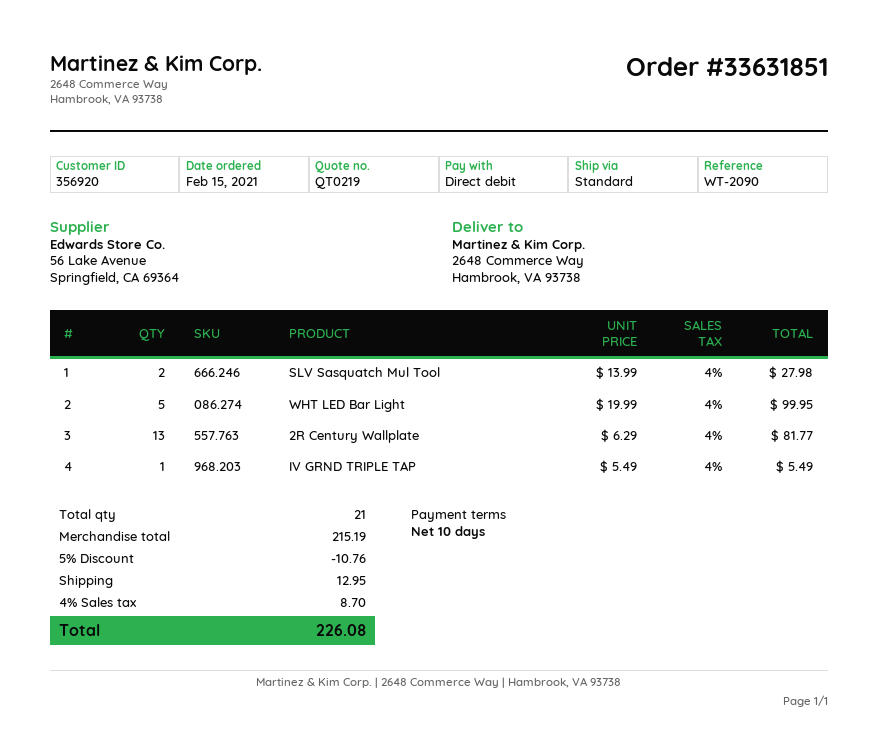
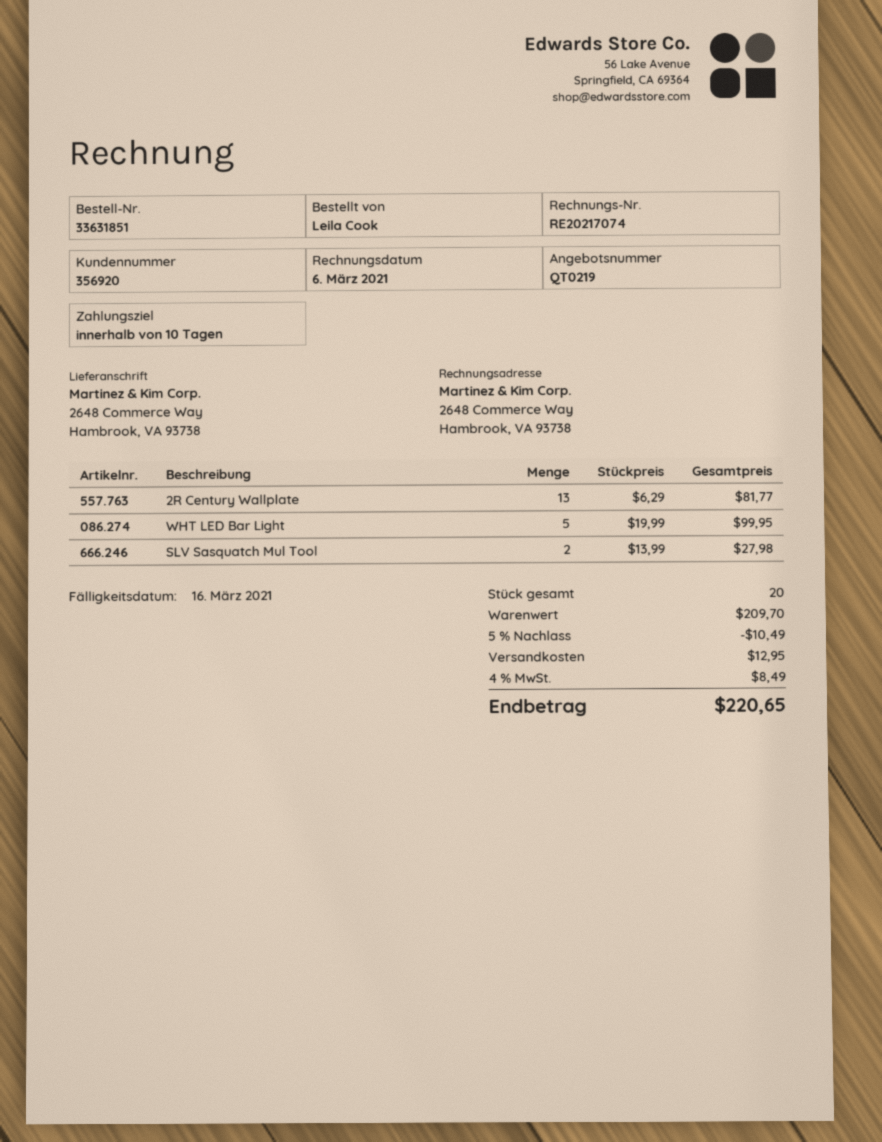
IV GRND TRIPLE TAP: 1 x 5.49 = 5.49 -> none
total quantity: 21 -> 20
subtotal: 215.19 -> 209.70
discount: 5% = 10.76 -> 5% = 10.49
tax: 4% = 8.70 -> 4% = 8.49
total: 226.08 -> 220.65

